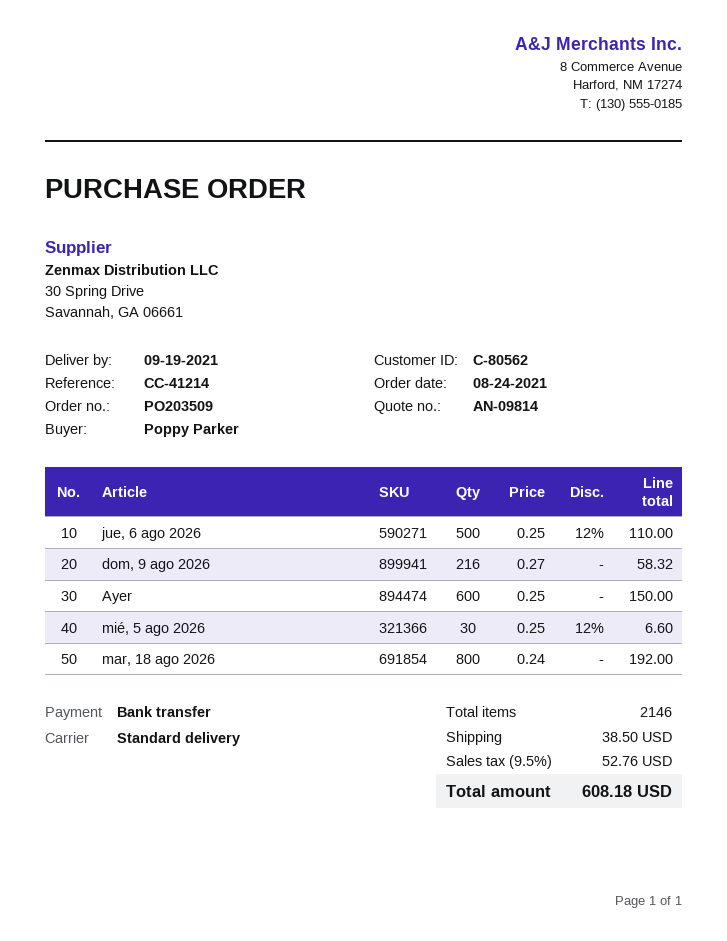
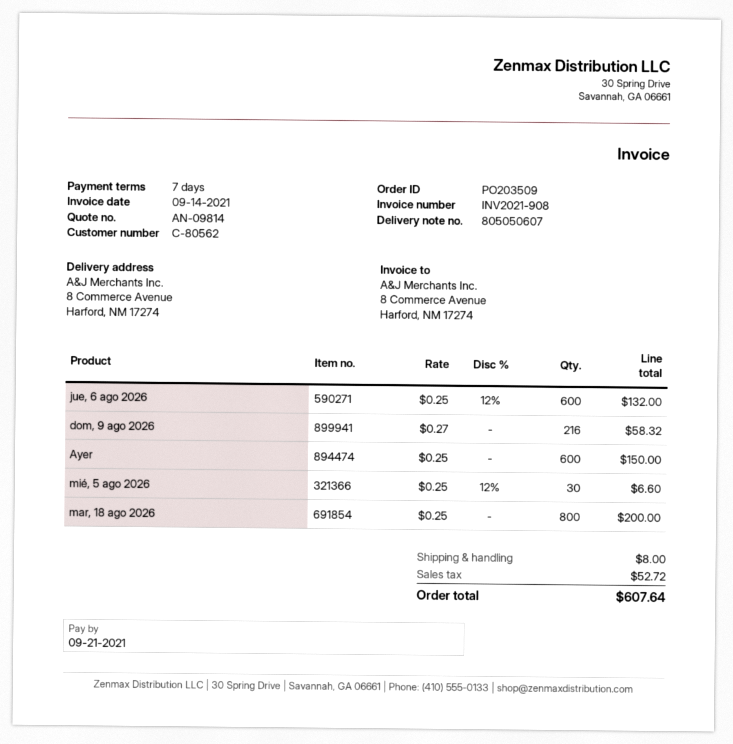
jue, 6 ago 2026: 500 x 0.25 - 12% = 110.00 -> 600 x 0.25 - 12% = 132.00
mar, 18 ago 2026: 800 x 0.24 = 192.00 -> 800 x 0.25 = 200.00
shipping: 38.50 -> 8.00
tax: 52.76 -> 52.72
total: 608.18 -> 607.64

